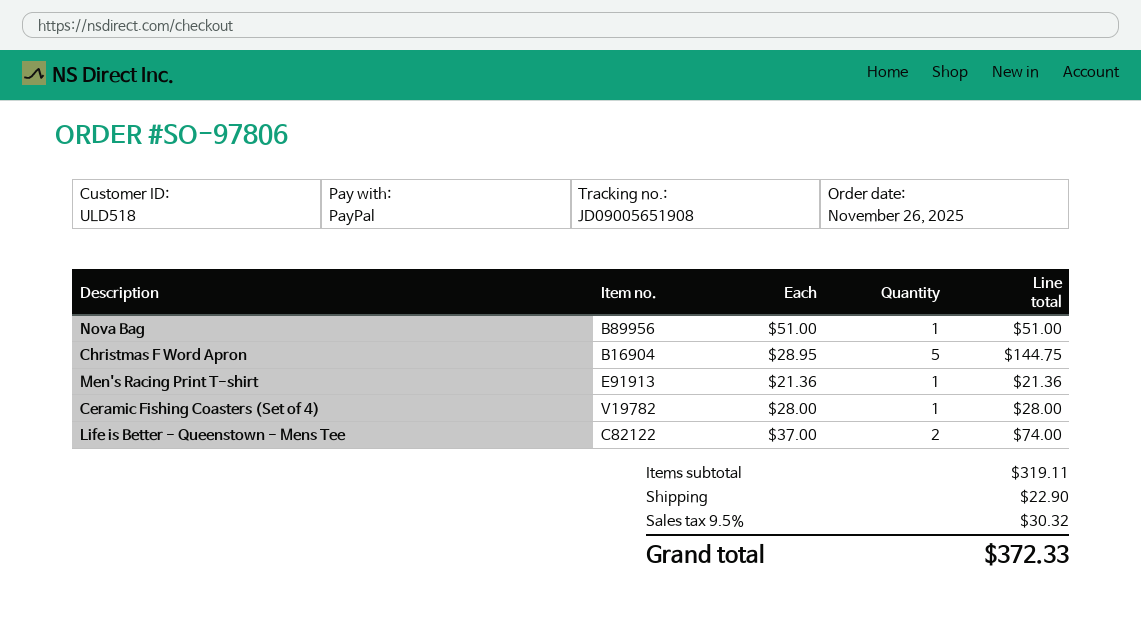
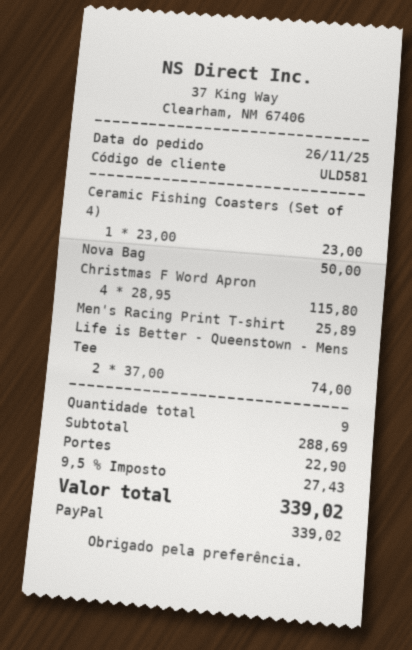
customer number: ULD518 -> ULD581
Nova Bag: 1 x 51.00 = 51.00 -> 1 x 50.00 = 50.00
Christmas F Word Apron: 5 x 28.95 = 144.75 -> 4 x 28.95 = 115.80
Men's Racing Print T-shirt: 1 x 21.36 = 21.36 -> 1 x 25.89 = 25.89
Ceramic Fishing Coasters (Set of 4): 1 x 28.00 = 28.00 -> 1 x 23.00 = 23.00
subtotal: 319.11 -> 288.69
tax: 9.5% = 30.32 -> 9.5% = 27.43
total: 372.33 -> 339.02

